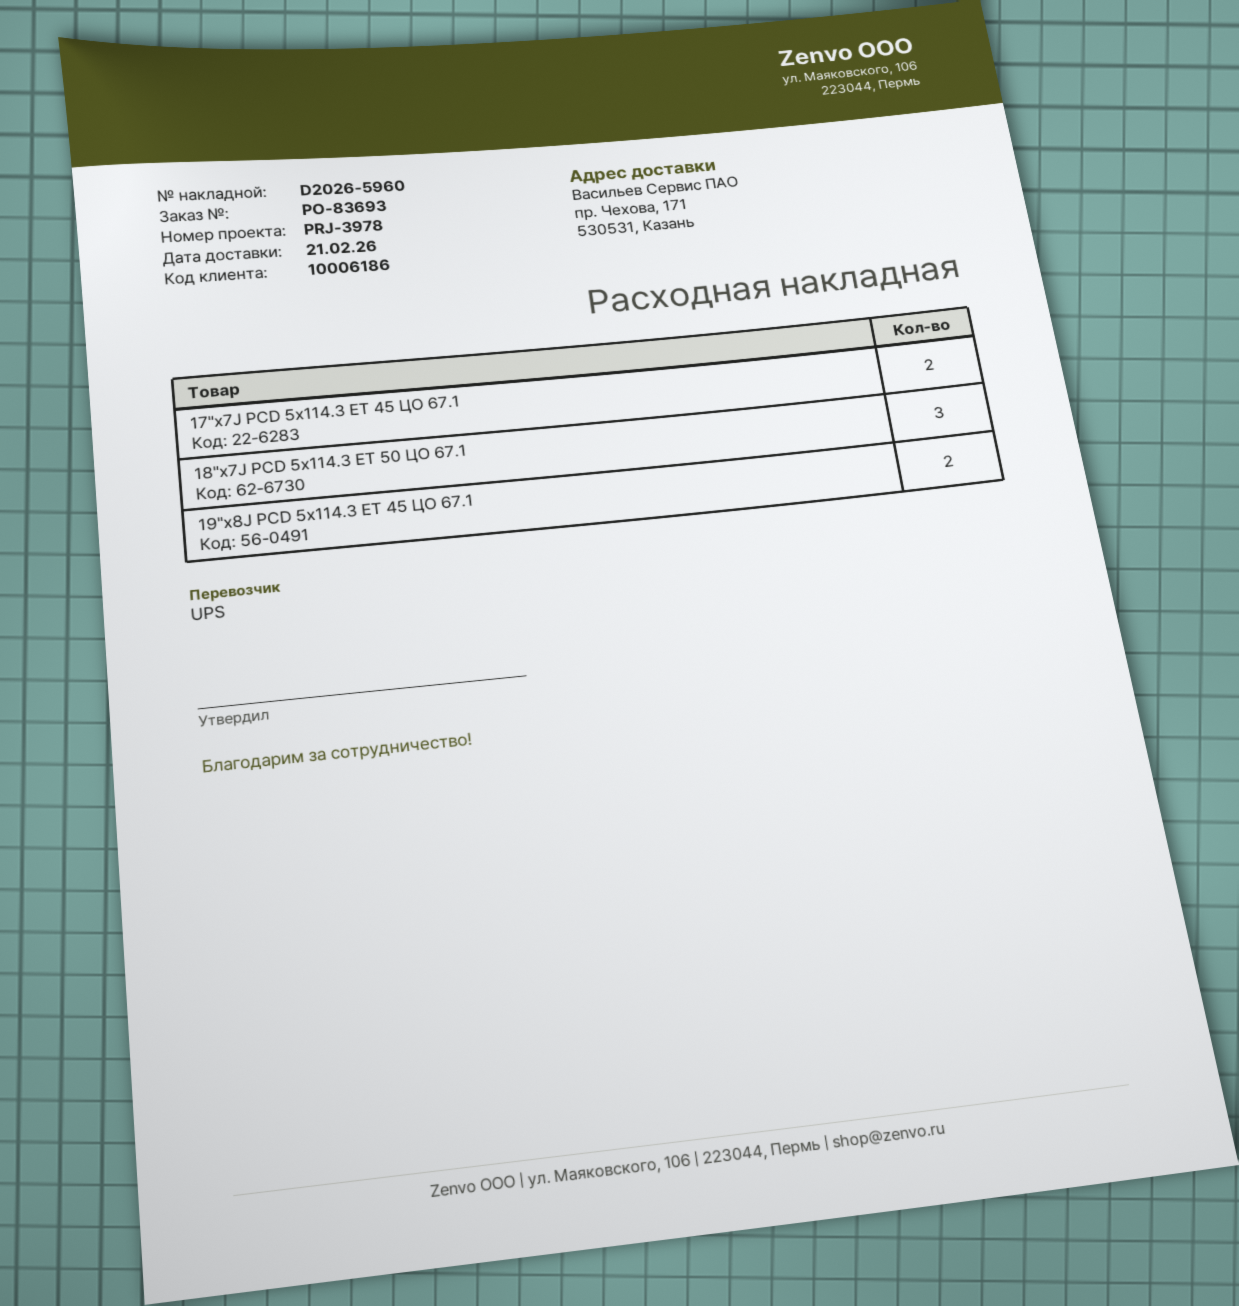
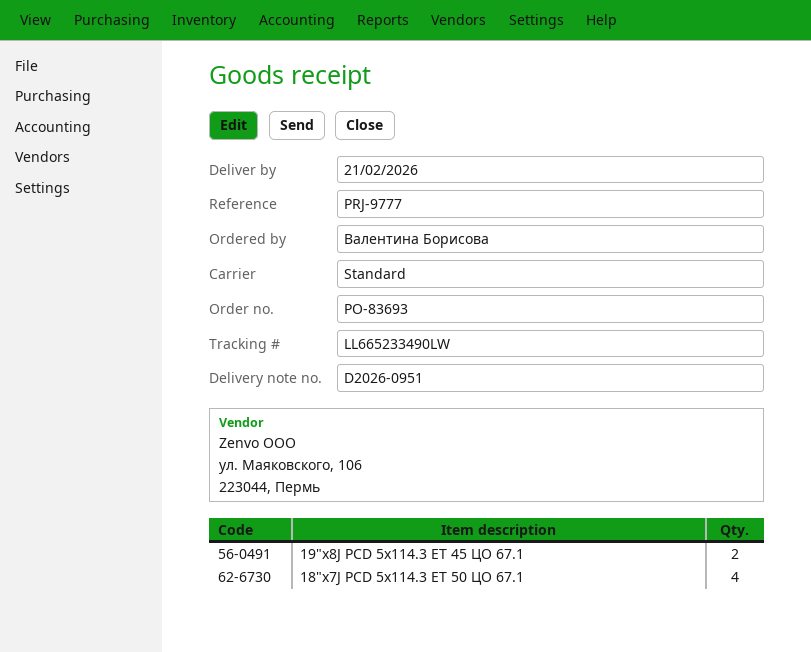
delivery note number: D2026-5960 -> D2026-0951
reference: PRJ-3978 -> PRJ-9777
shipping method: UPS -> standard
17"x7J PCD 5x114.3 ЕТ 45 ЦО 67.1: 2 -> none
18"x7J PCD 5x114.3 ЕТ 50 ЦО 67.1: 3 -> 4

